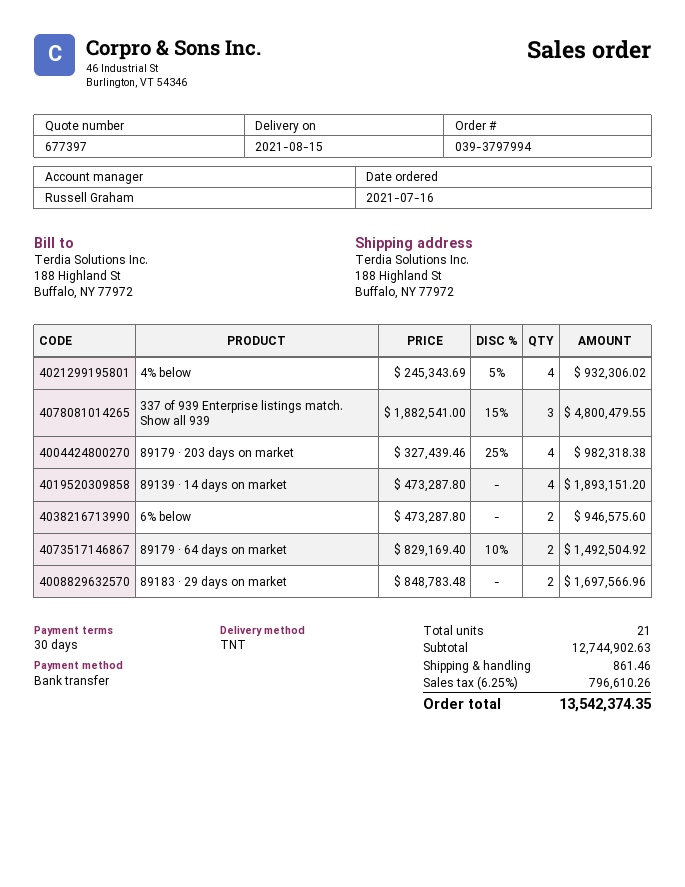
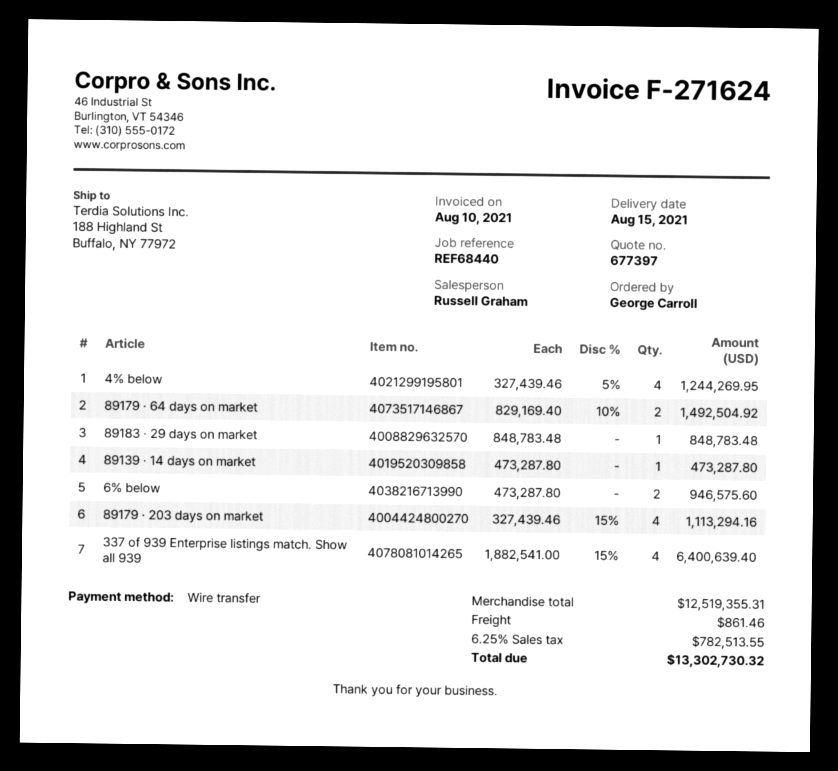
4% below: 4 x 245343.69 - 5% = 932306.02 -> 4 x 327439.46 - 5% = 1244269.95
337 of 939 Enterprise listings match. Show all 939: 3 x 1882541.00 - 15% = 4800479.55 -> 4 x 1882541.00 - 15% = 6400639.40
89179 · 203 days on market: 4 x 327439.46 - 25% = 982318.38 -> 4 x 327439.46 - 15% = 1113294.16
89139 · 14 days on market: 4 x 473287.80 = 1893151.20 -> 1 x 473287.80 = 473287.80
89183 · 29 days on market: 2 x 848783.48 = 1697566.96 -> 1 x 848783.48 = 848783.48
subtotal: 12744902.63 -> 12519355.31
tax: 6.25% = 796610.26 -> 6.25% = 782513.55
total: 13542374.35 -> 13302730.32

